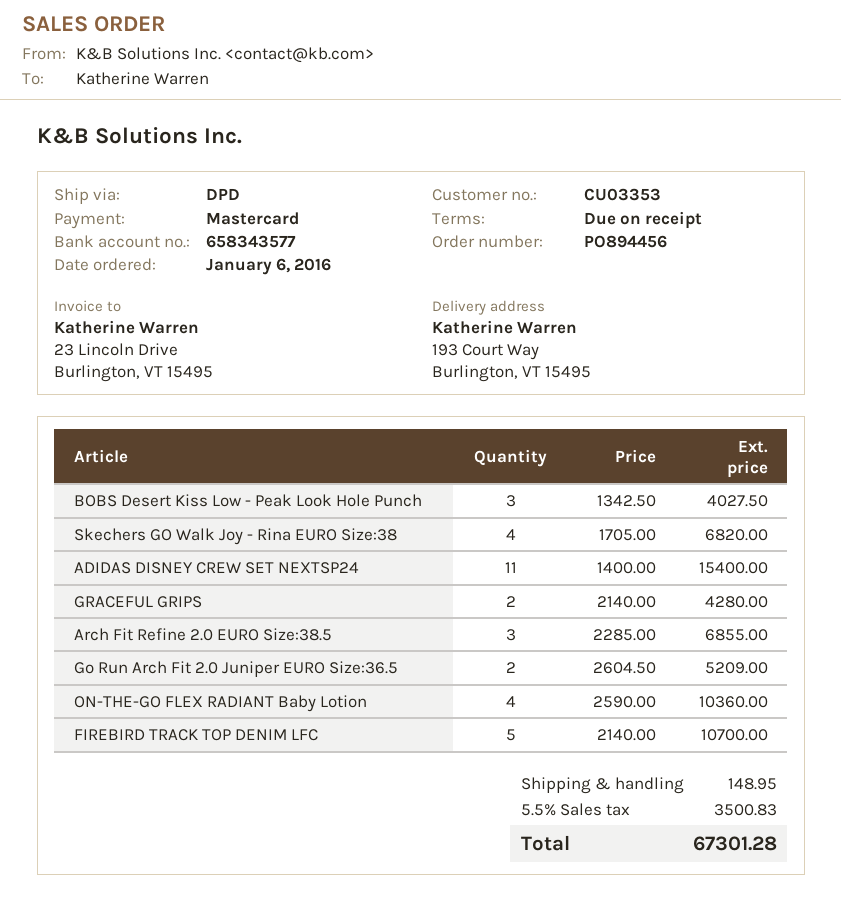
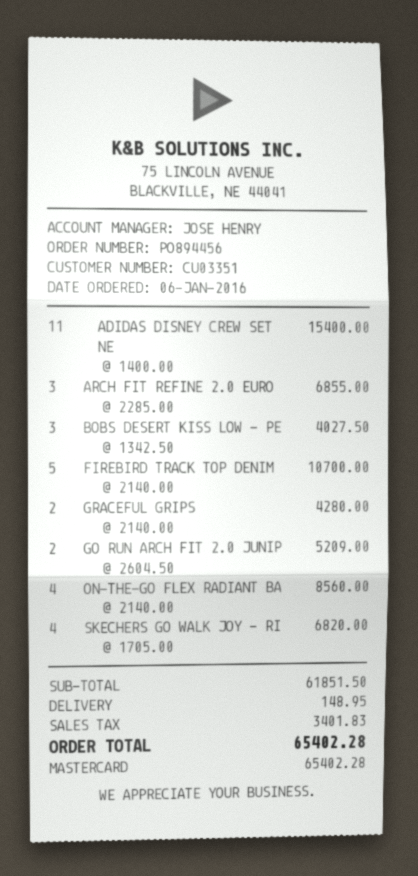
customer number: CU03353 -> CU03351
ON-THE-GO FLEX RADIANT Baby Lotion: 4 x 2590.00 = 10360.00 -> 4 x 2140.00 = 8560.00
tax: 3500.83 -> 3401.83
total: 67301.28 -> 65402.28

